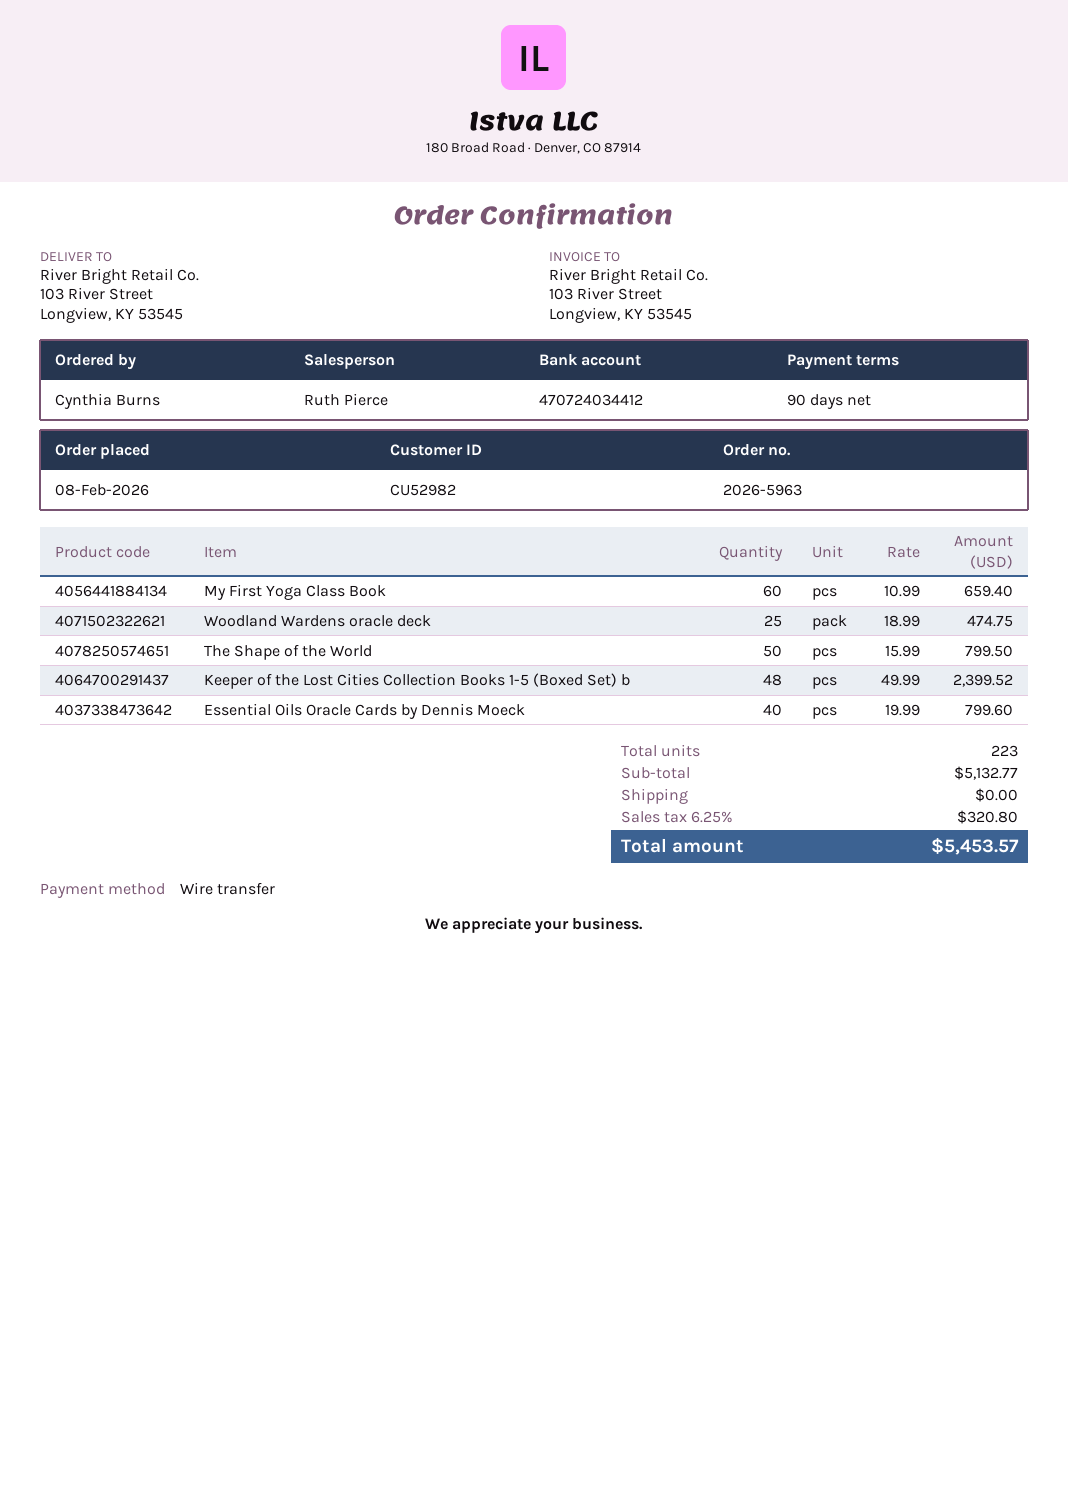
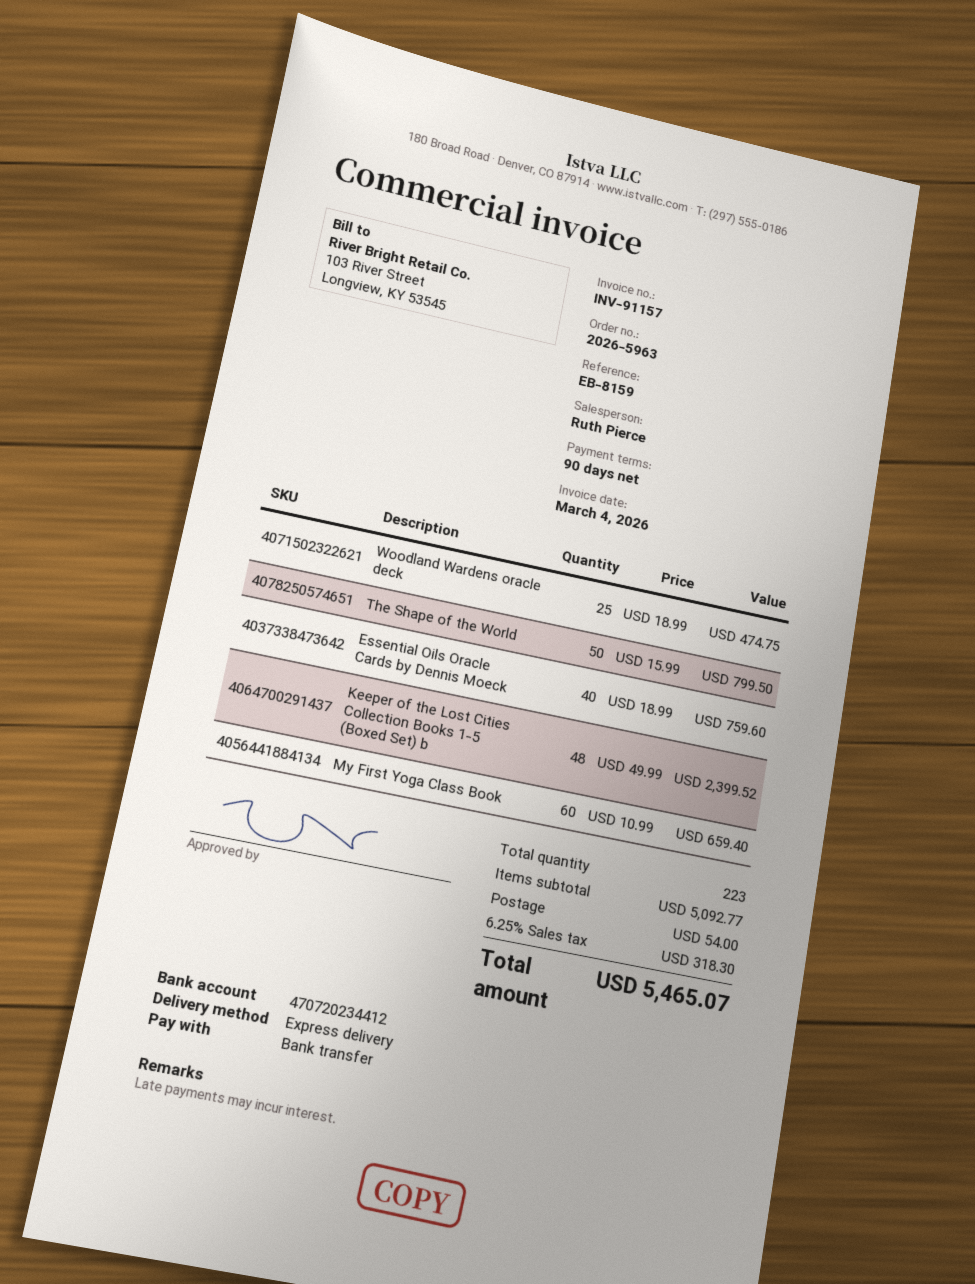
bank account: 470724034412 -> 470720234412
Essential Oils Oracle Cards by Dennis Moeck: 40 x 19.99 = 799.60 -> 40 x 18.99 = 759.60
subtotal: 5132.77 -> 5092.77
shipping: 0.00 -> 54.00
tax: 6.25% = 320.80 -> 6.25% = 318.30
total: 5453.57 -> 5465.07

